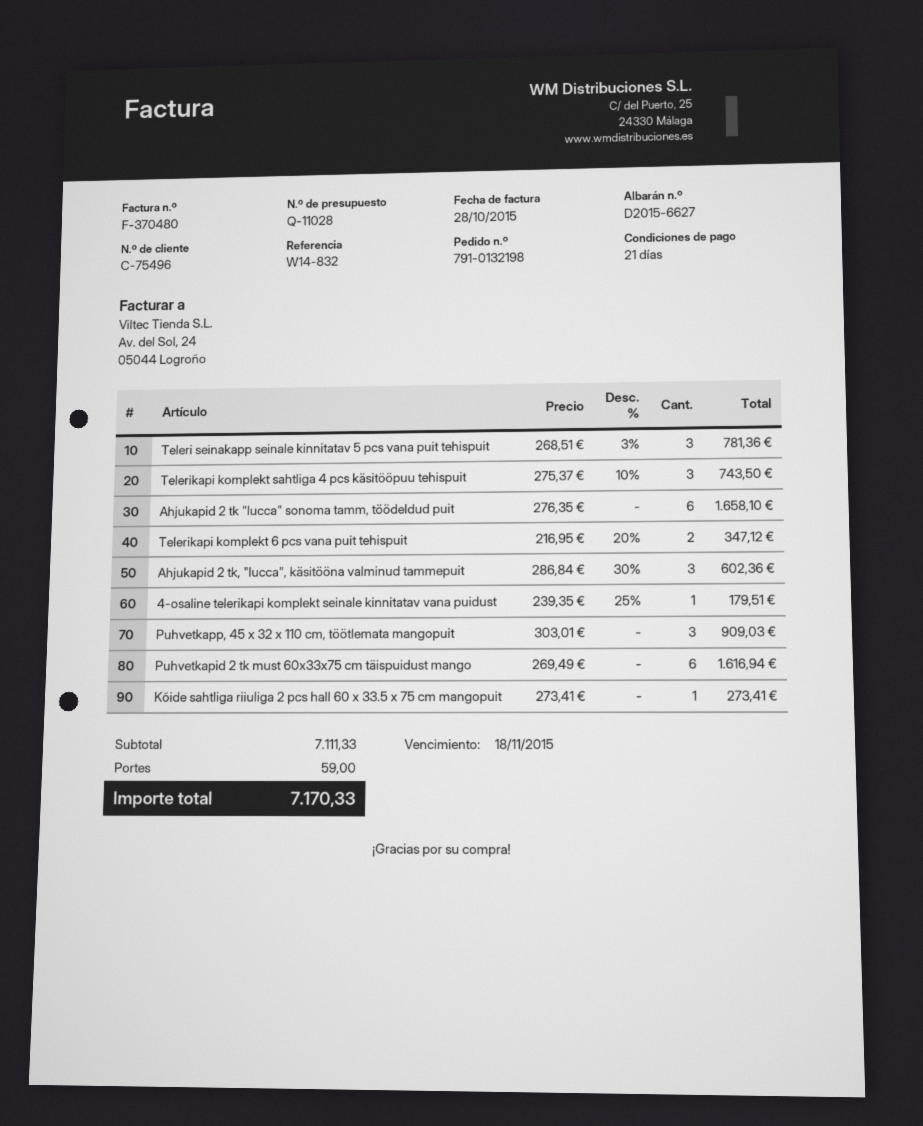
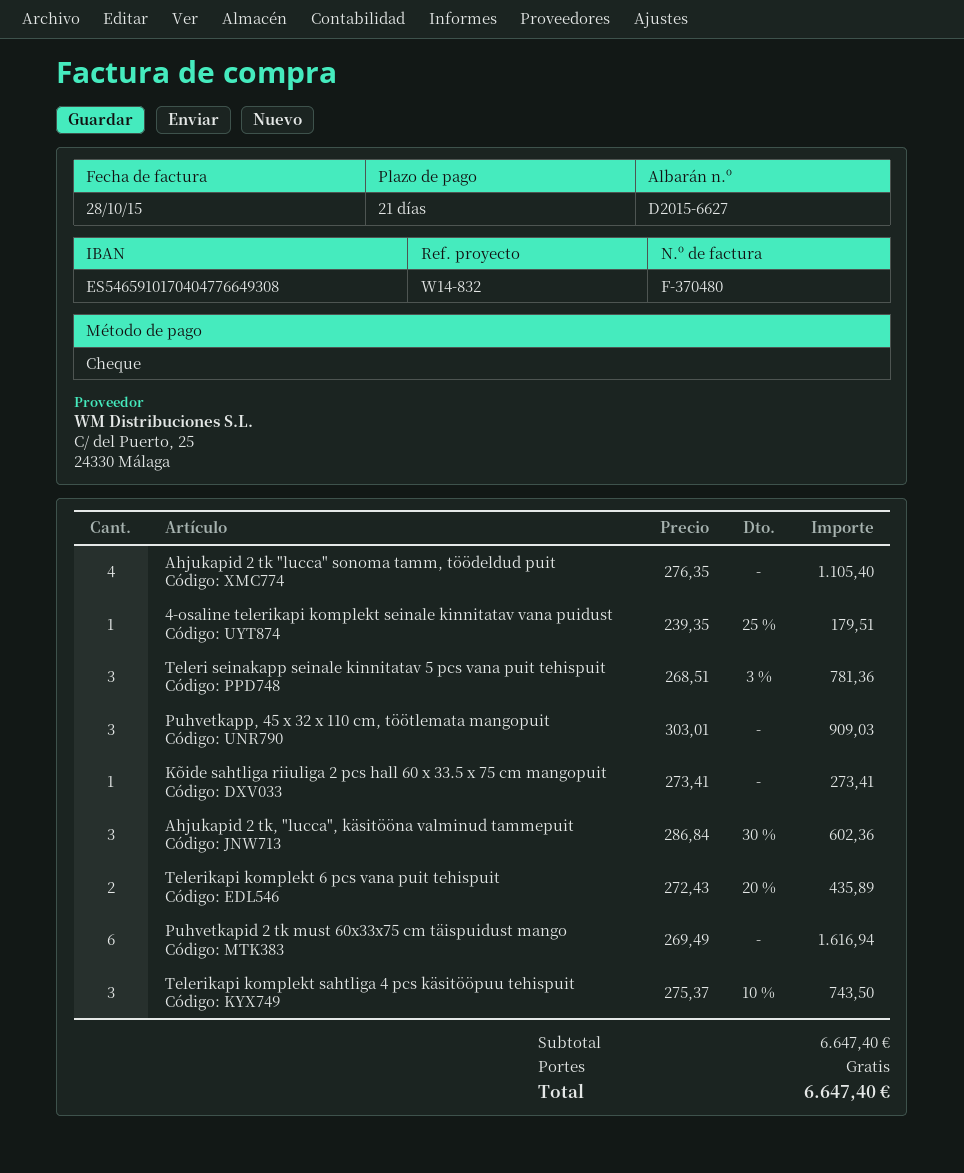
Ahjukapid 2 tk "lucca" sonoma tamm, töödeldud puit: 6 x 276.35 = 1658.10 -> 4 x 276.35 = 1105.40
Telerikapi komplekt 6 pcs vana puit tehispuit: 2 x 216.95 - 20% = 347.12 -> 2 x 272.43 - 20% = 435.89
subtotal: 7111.33 -> 6647.40
shipping: 59.00 -> 0.00
total: 7170.33 -> 6647.40

